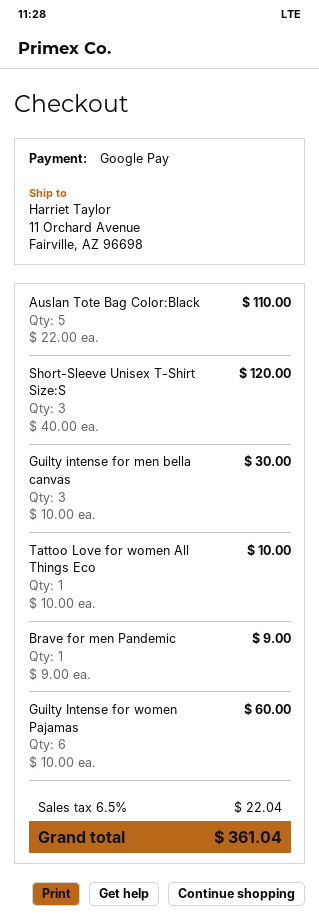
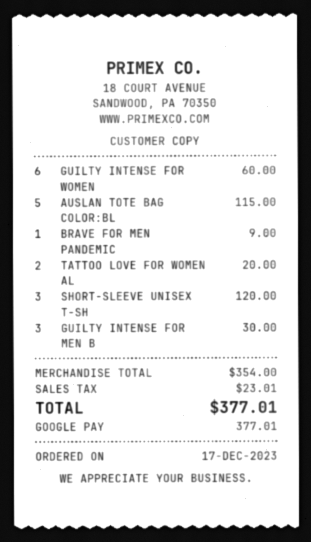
Auslan Tote Bag Color:Black: 5 for 110.00 -> 5 for 115.00
Tattoo Love for women All Things Eco: 1 for 10.00 -> 2 for 20.00
tax: 22.04 -> 23.01
total: 361.04 -> 377.01

